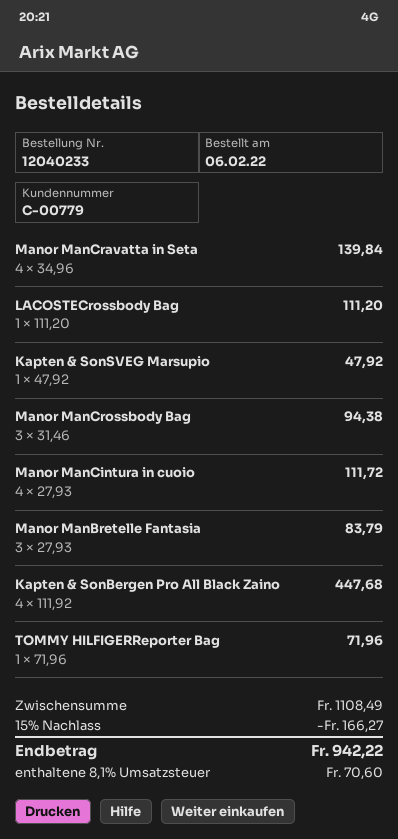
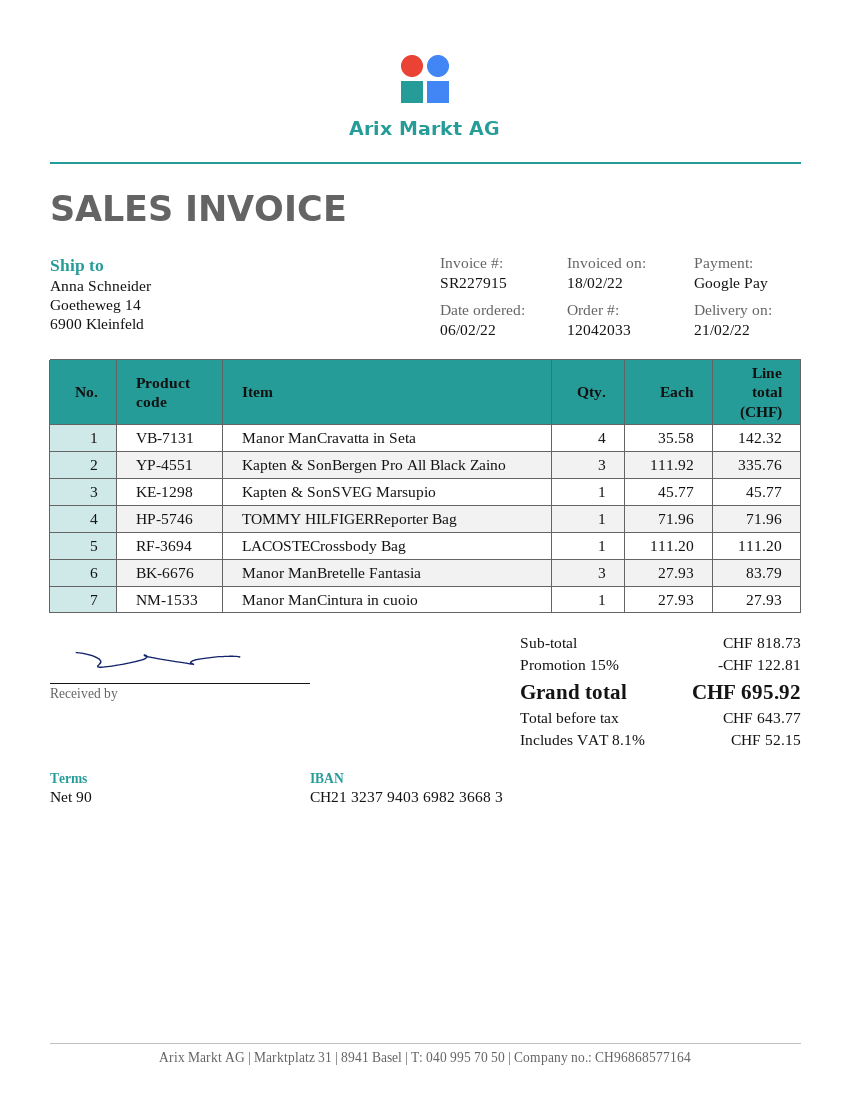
order number: 12040233 -> 12042033
Manor ManCravatta in Seta: 4 x 34.96 = 139.84 -> 4 x 35.58 = 142.32
Kapten & SonSVEG Marsupio: 1 x 47.92 = 47.92 -> 1 x 45.77 = 45.77
Manor ManCrossbody Bag: 3 x 31.46 = 94.38 -> none
Manor ManCintura in cuoio: 4 x 27.93 = 111.72 -> 1 x 27.93 = 27.93
Kapten & SonBergen Pro All Black Zaino: 4 x 111.92 = 447.68 -> 3 x 111.92 = 335.76
subtotal: 1108.49 -> 818.73
discount: 15% = 166.27 -> 15% = 122.81
tax: 8.1% = 70.60 -> 8.1% = 52.15
total: 942.22 -> 695.92

